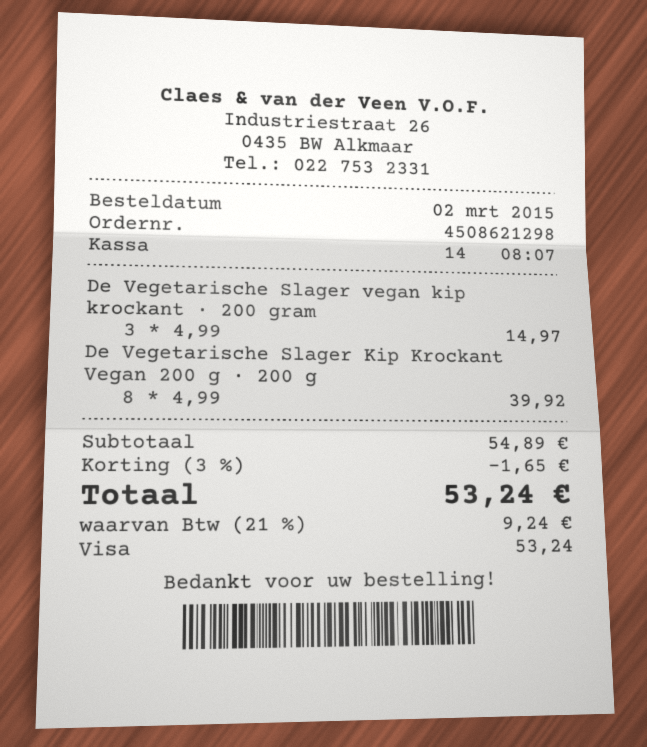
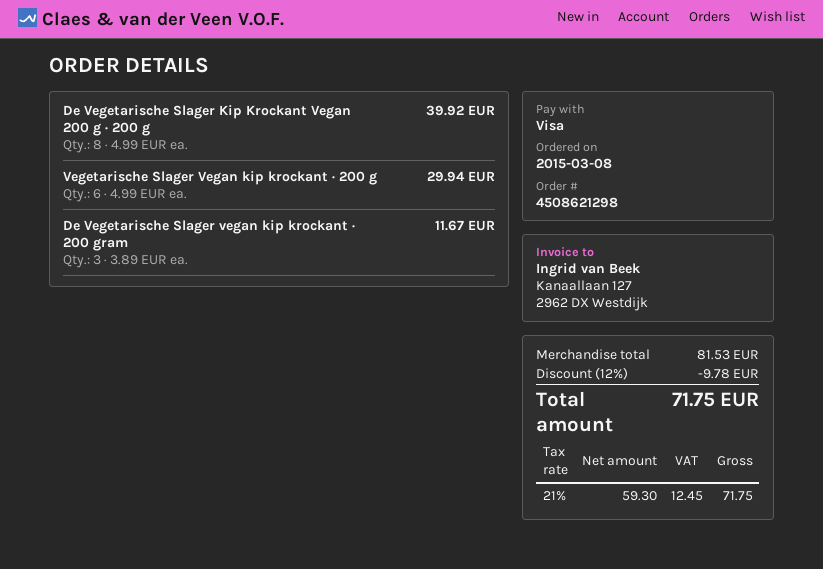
order date: 2015-03-02 -> 2015-03-08
De Vegetarische Slager vegan kip krockant · 200 gram: 3 x 4.99 = 14.97 -> 3 x 3.89 = 11.67
Vegetarische Slager Vegan kip krockant · 200 g: none -> 6 x 4.99 = 29.94
subtotal: 54.89 -> 81.53
discount: 3% = 1.65 -> 12% = 9.78
tax: 21% = 9.24 -> 21% = 12.45
total: 53.24 -> 71.75

